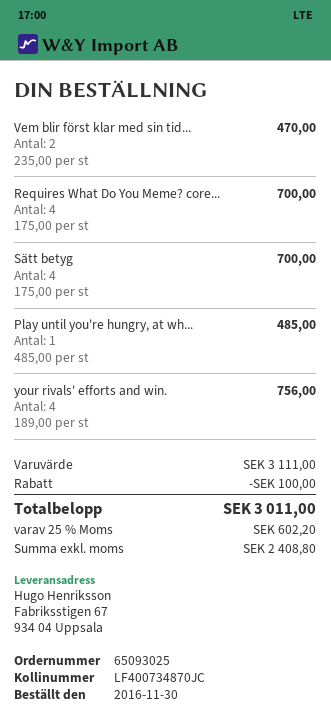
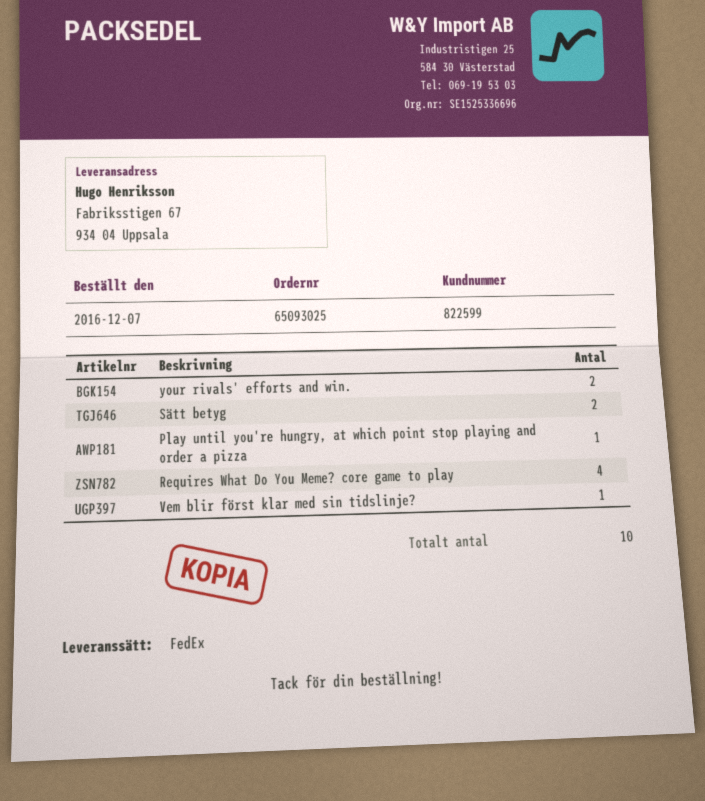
order date: 2016-11-30 -> 2016-12-07
Vem blir först klar med sin tid...: 2 -> 1
Sätt betyg: 4 -> 2
your rivals' efforts and win.: 4 -> 2

